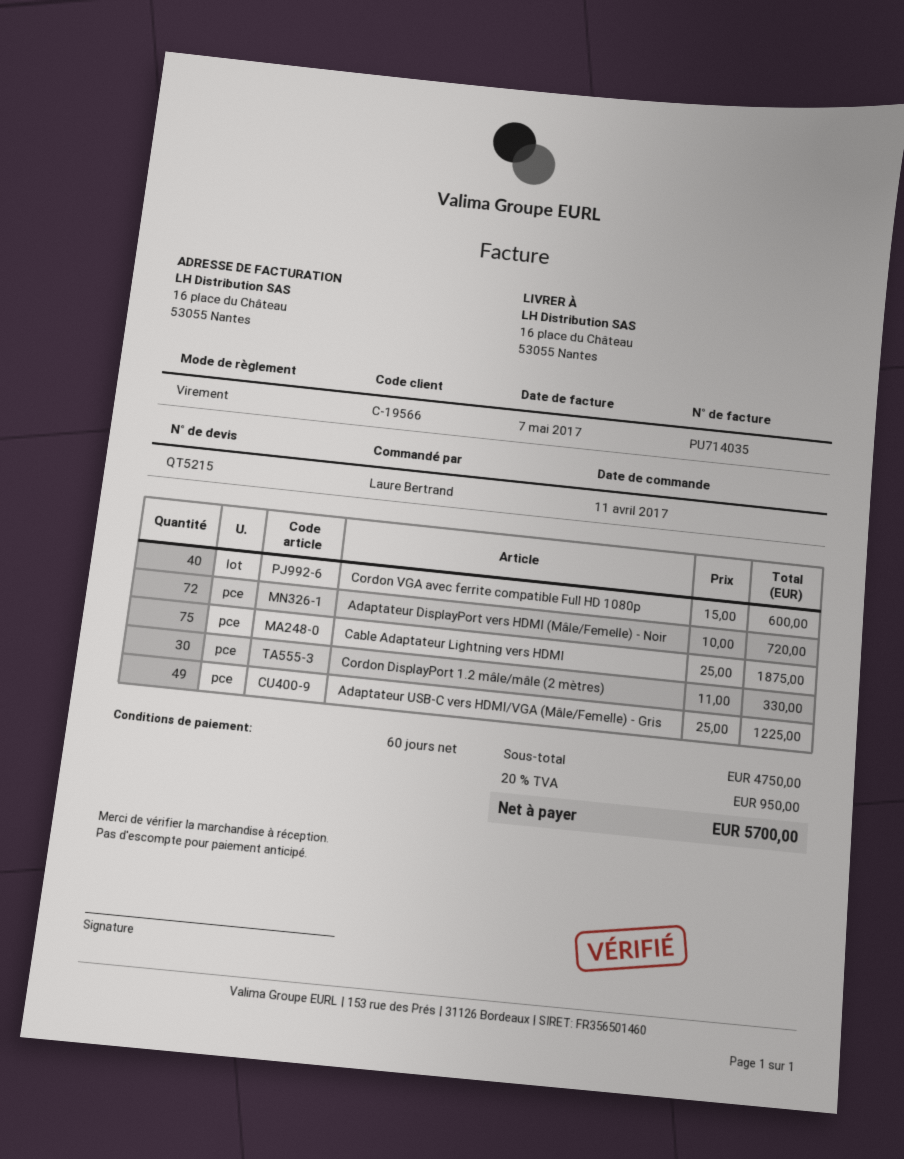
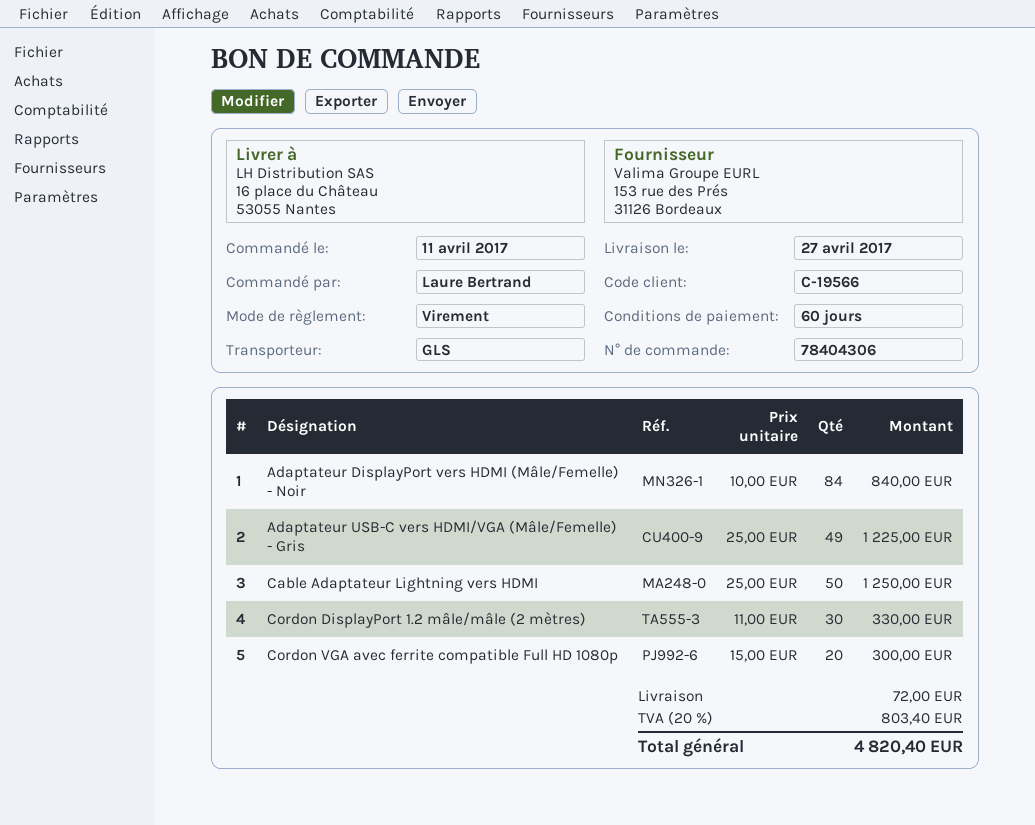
Cordon VGA avec ferrite compatible Full HD 1080p: 40 x 15.00 = 600.00 -> 20 x 15.00 = 300.00
Adaptateur DisplayPort vers HDMI (Mâle/Femelle) - Noir: 72 x 10.00 = 720.00 -> 84 x 10.00 = 840.00
Cable Adaptateur Lightning vers HDMI: 75 x 25.00 = 1875.00 -> 50 x 25.00 = 1250.00
shipping: none -> 72.00
tax: 20% = 950.00 -> 20% = 803.40
total: 5700.00 -> 4820.40

